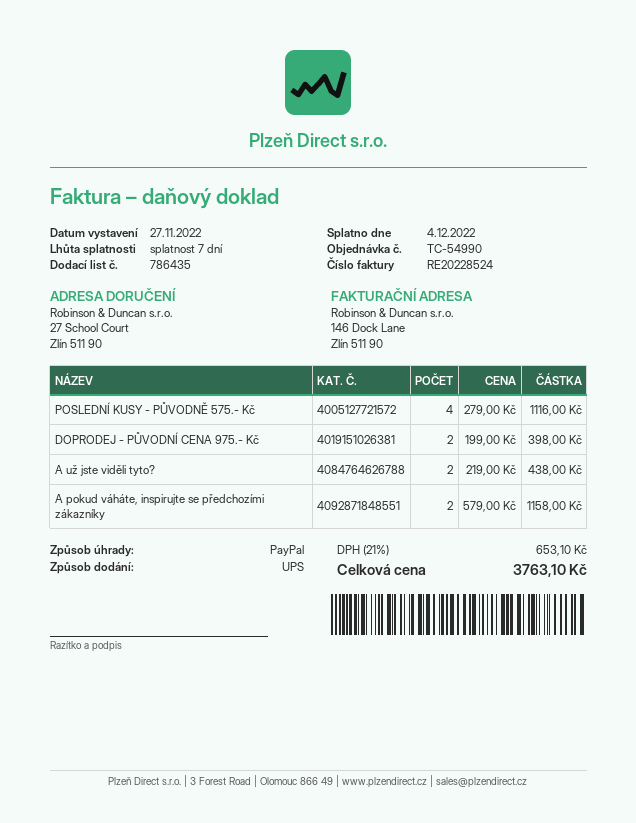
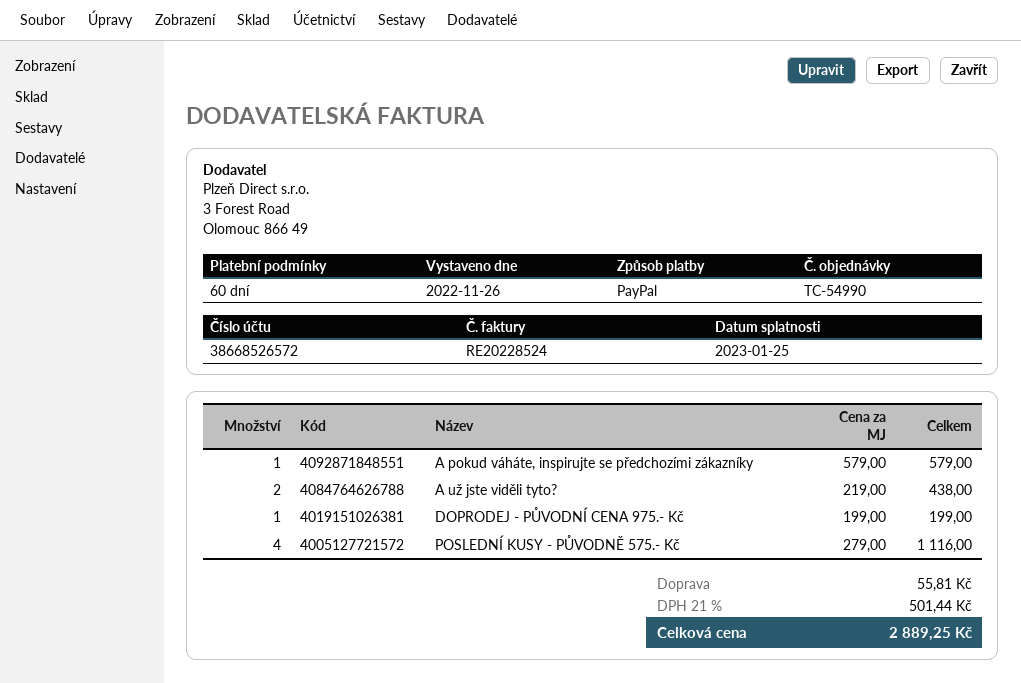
invoice date: 2022-11-27 -> 2022-11-26
payment terms: 7 days -> 60 days
due date: 2022-12-04 -> 2023-01-25
DOPRODEJ - PŮVODNÍ CENA 975.- Kč: 2 x 199.00 = 398.00 -> 1 x 199.00 = 199.00
A pokud váháte, inspirujte se předchozími zákazníky: 2 x 579.00 = 1158.00 -> 1 x 579.00 = 579.00
shipping: none -> 55.81
tax: 21% = 653.10 -> 21% = 501.44
total: 3763.10 -> 2889.25

